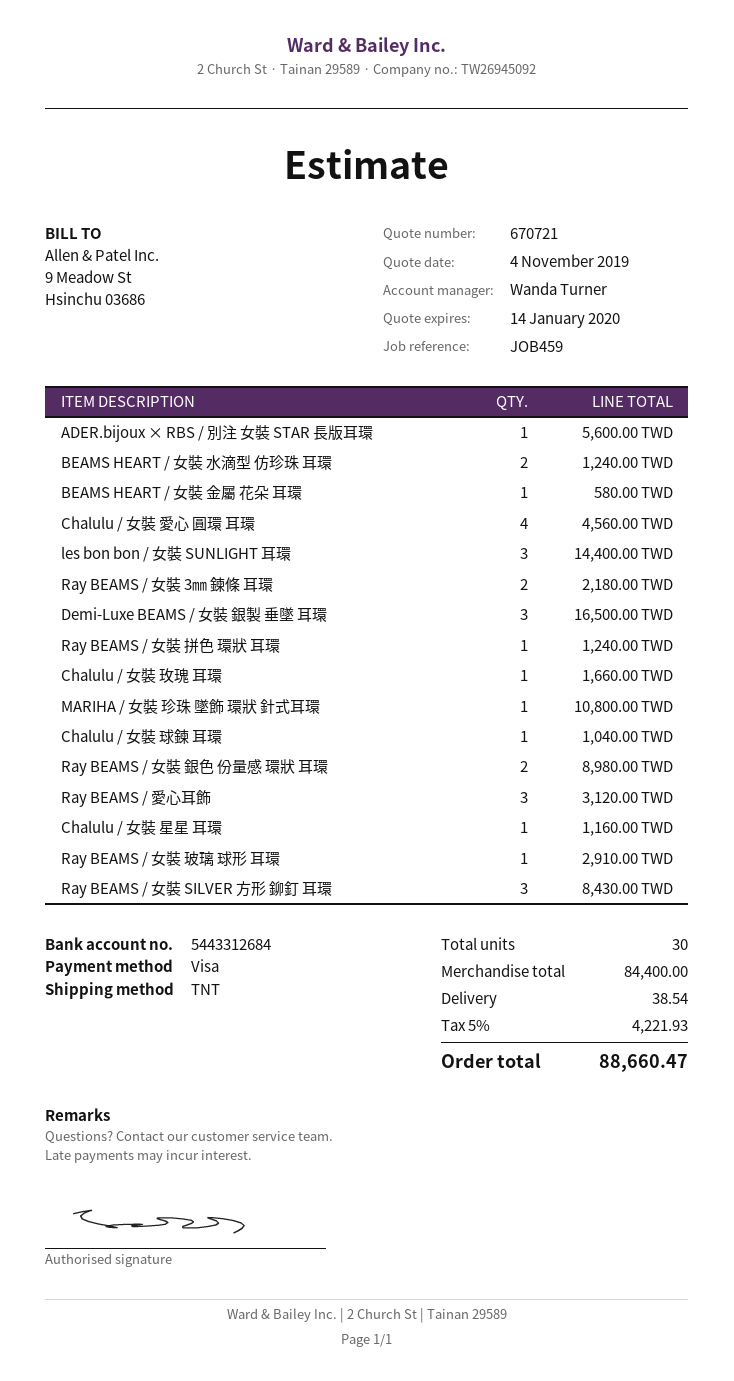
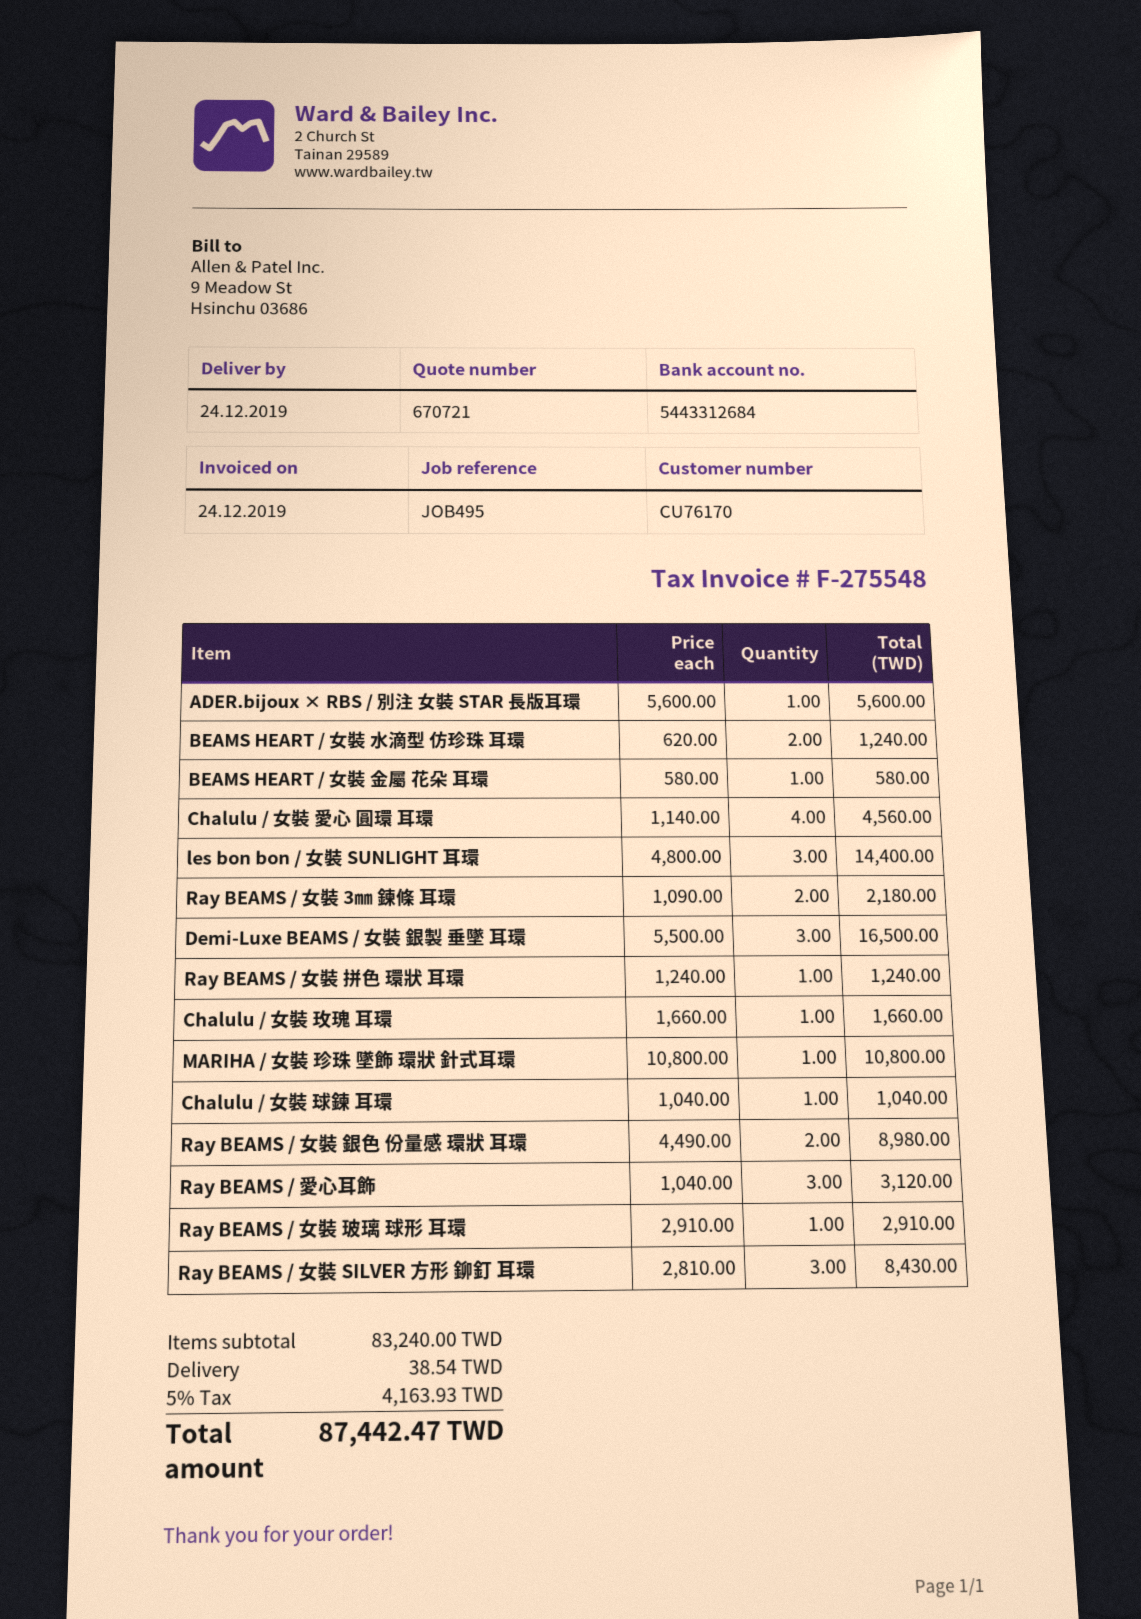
reference: JOB459 -> JOB495
Chalulu / 女裝 星星 耳環: 1 for 1160.00 -> none
subtotal: 84400.00 -> 83240.00
tax: 5% = 4221.93 -> 5% = 4163.93
total: 88660.47 -> 87442.47

